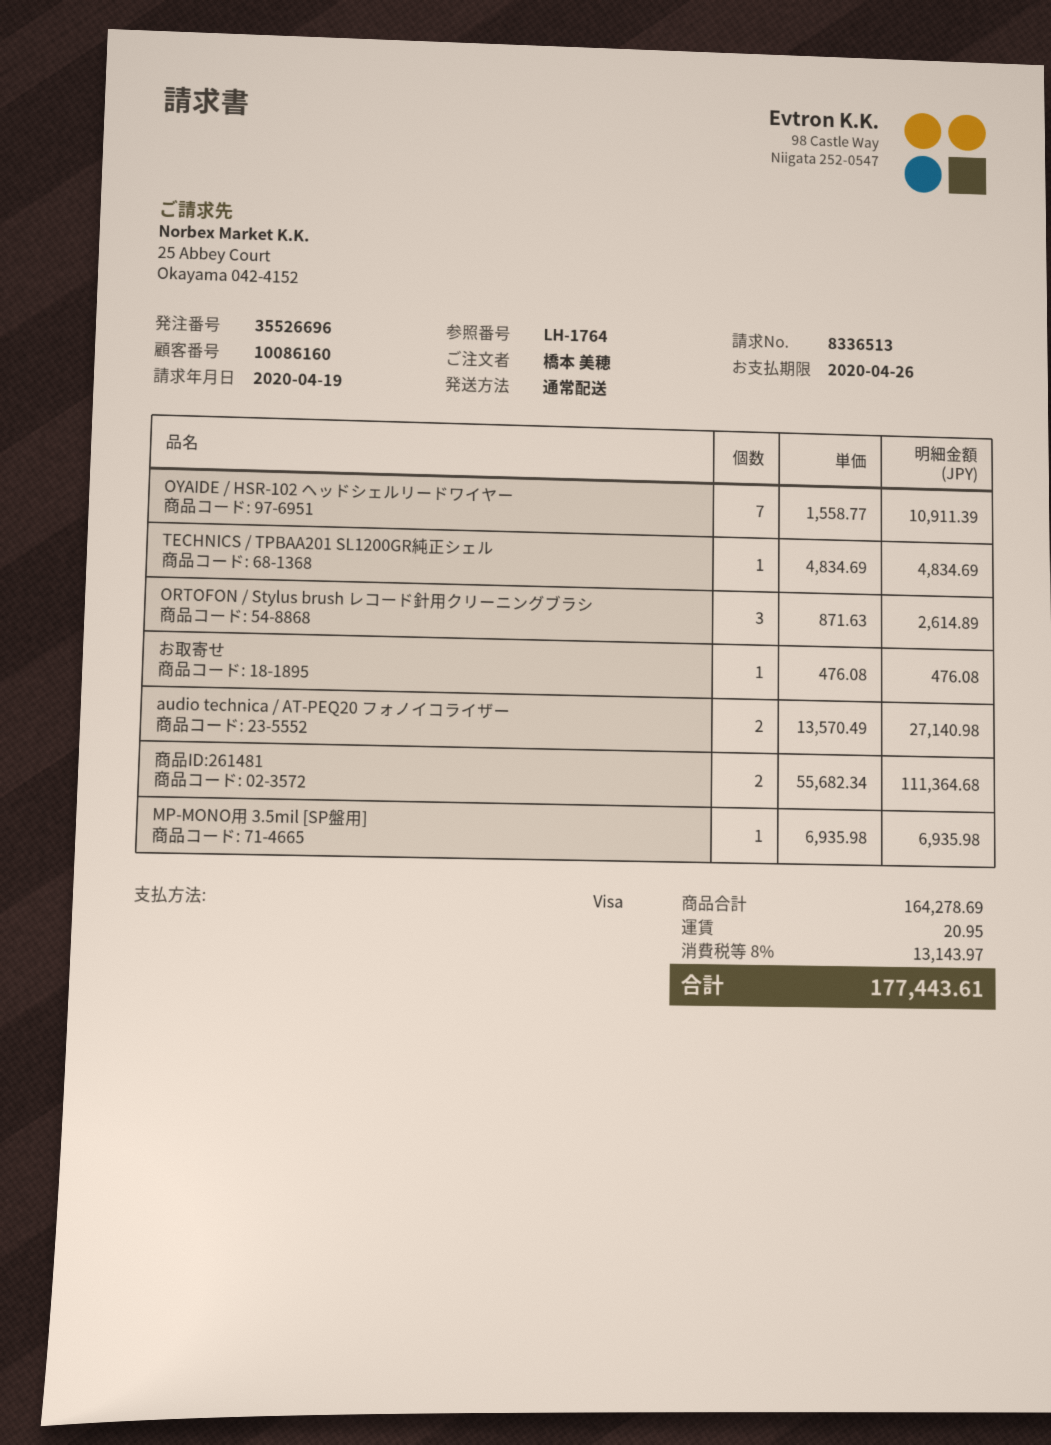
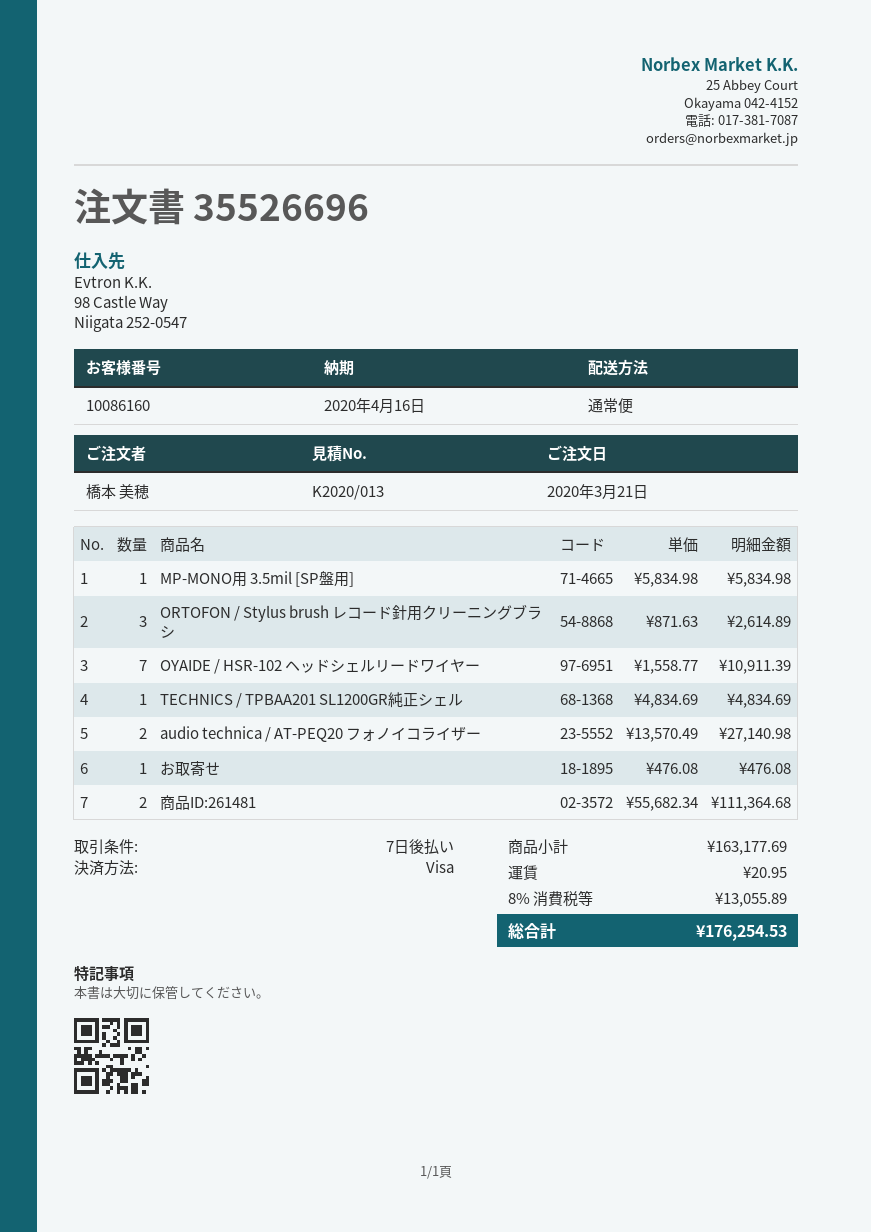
MP-MONO用 3.5mil [SP盤用]: 1 x 6935.98 = 6935.98 -> 1 x 5834.98 = 5834.98
subtotal: 164278.69 -> 163177.69
tax: 8% = 13143.97 -> 8% = 13055.89
total: 177443.61 -> 176254.53

